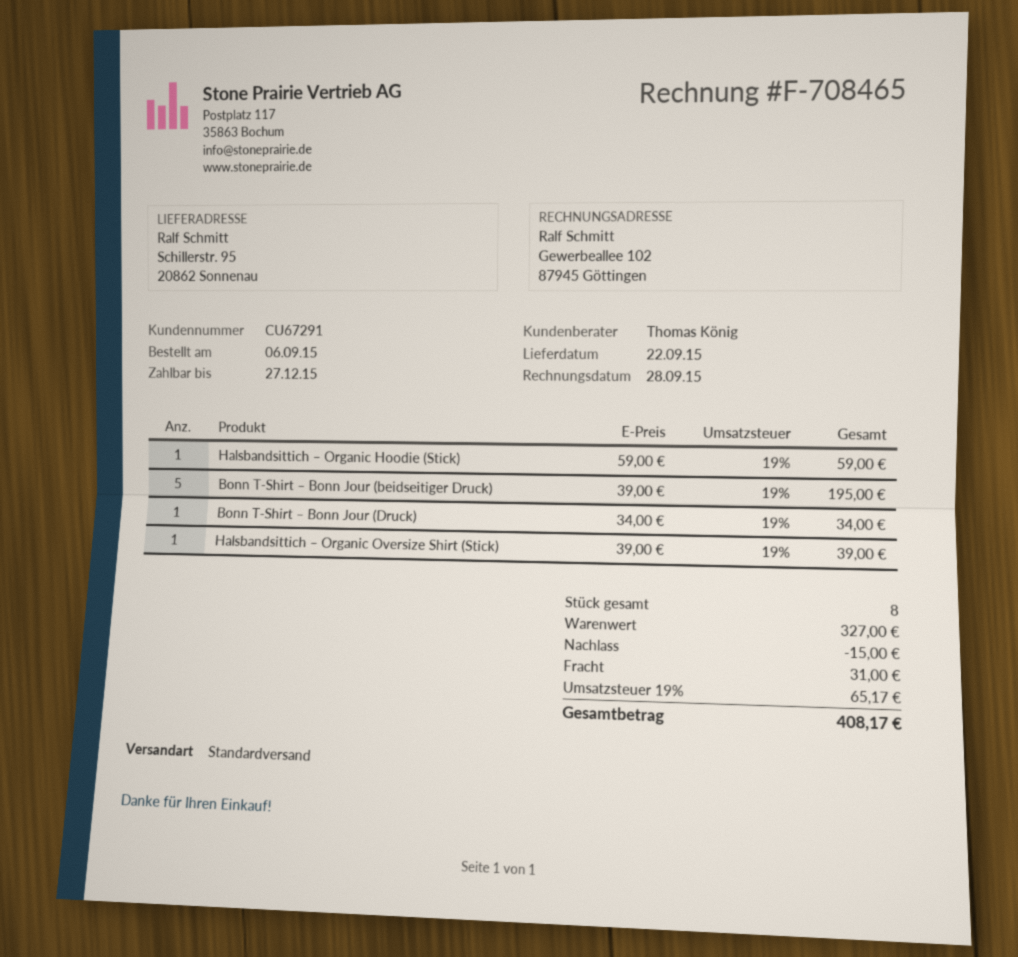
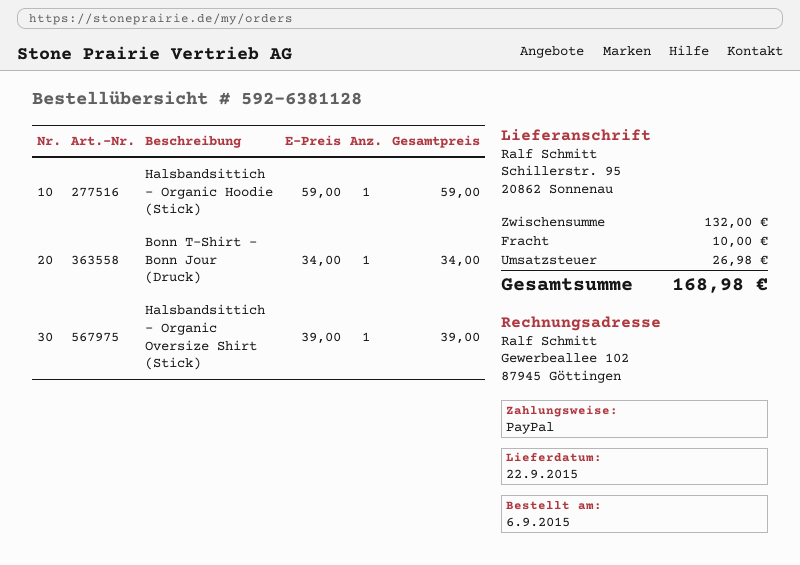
Bonn T-Shirt – Bonn Jour (beidseitiger Druck): 5 x 39.00 = 195.00 -> none
subtotal: 327.00 -> 132.00
discount: 15.00 -> none
shipping: 31.00 -> 10.00
tax: 65.17 -> 26.98
total: 408.17 -> 168.98

